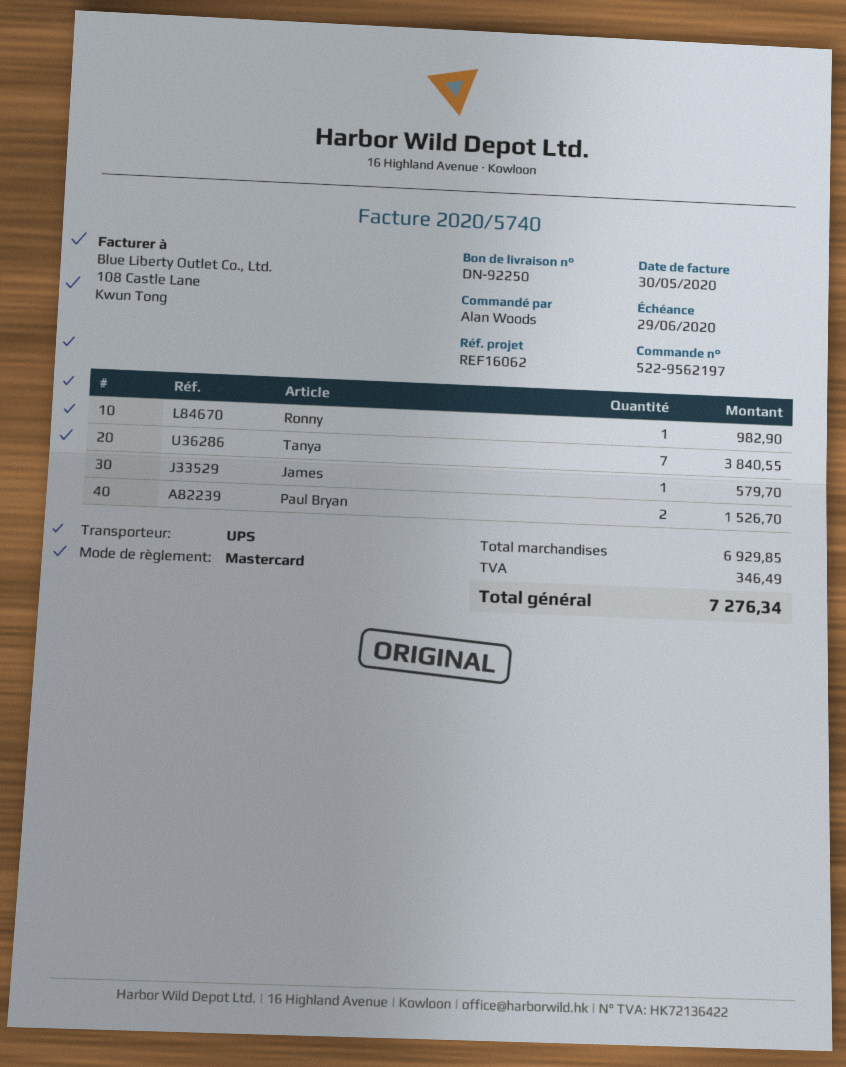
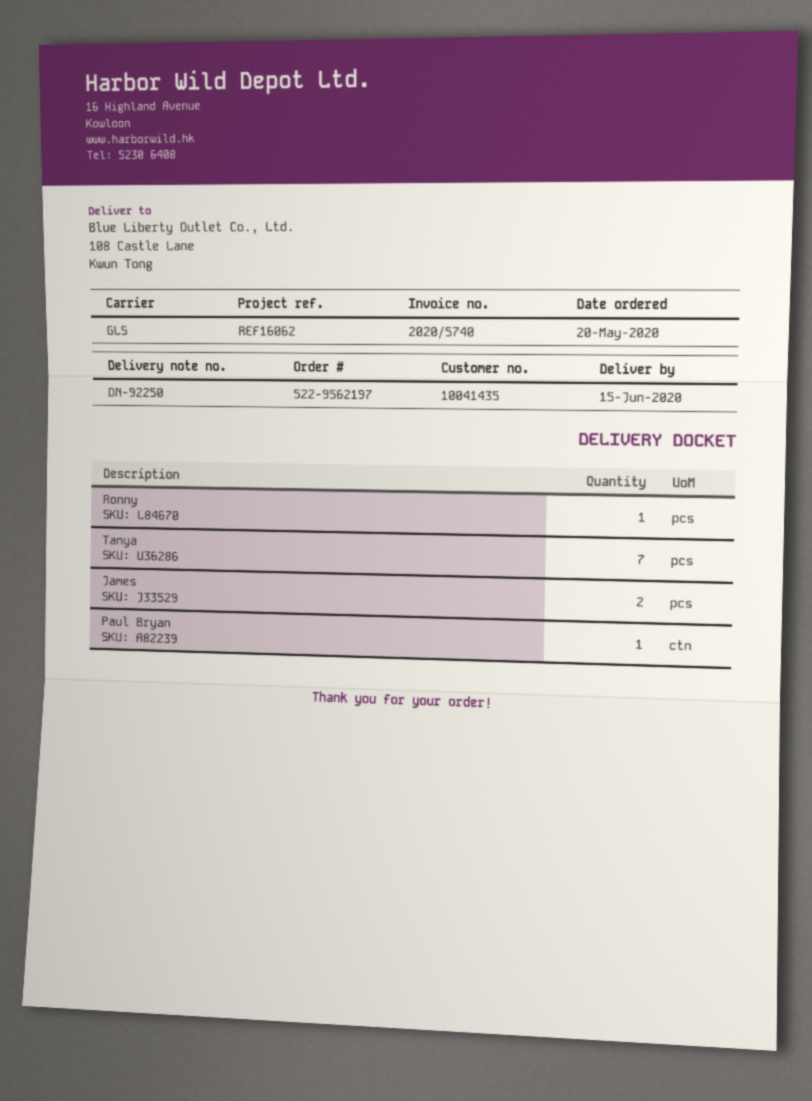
shipping method: UPS -> GLS
James: 1 -> 2
Paul Bryan: 2 -> 1

